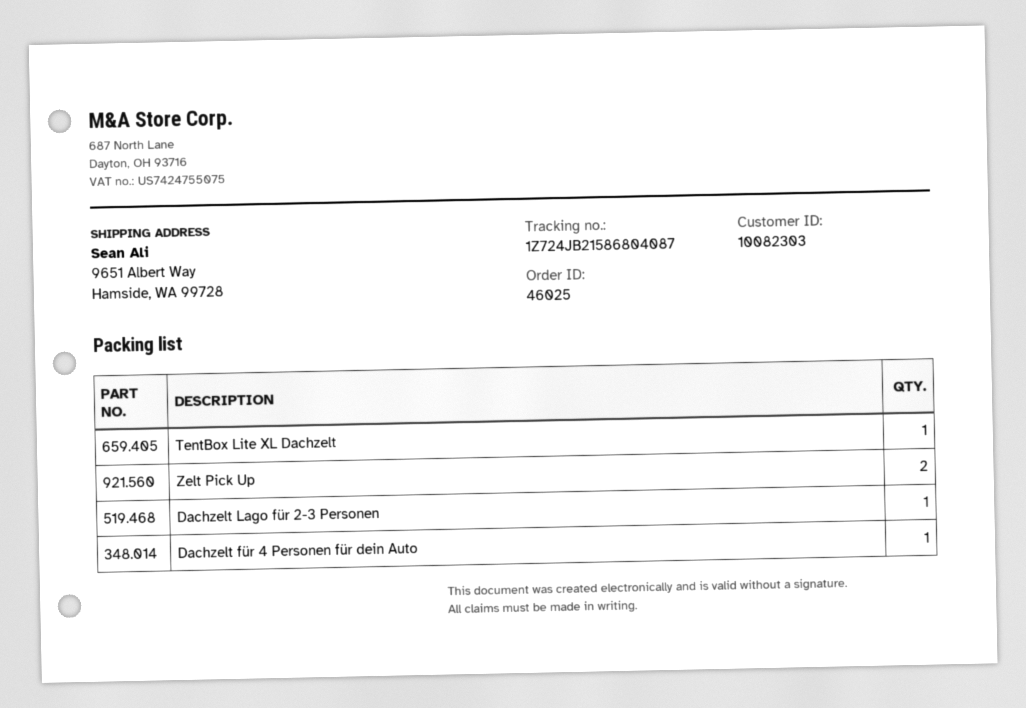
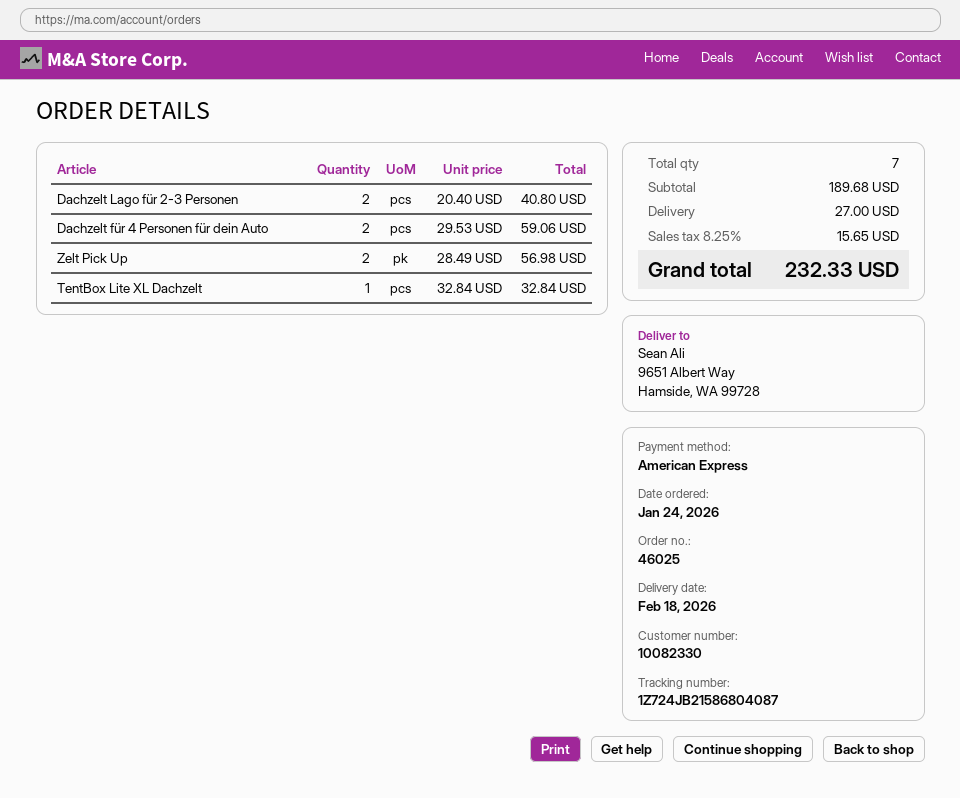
customer number: 10082303 -> 10082330
Dachzelt Lago für 2-3 Personen: 1 -> 2
Dachzelt für 4 Personen für dein Auto: 1 -> 2

